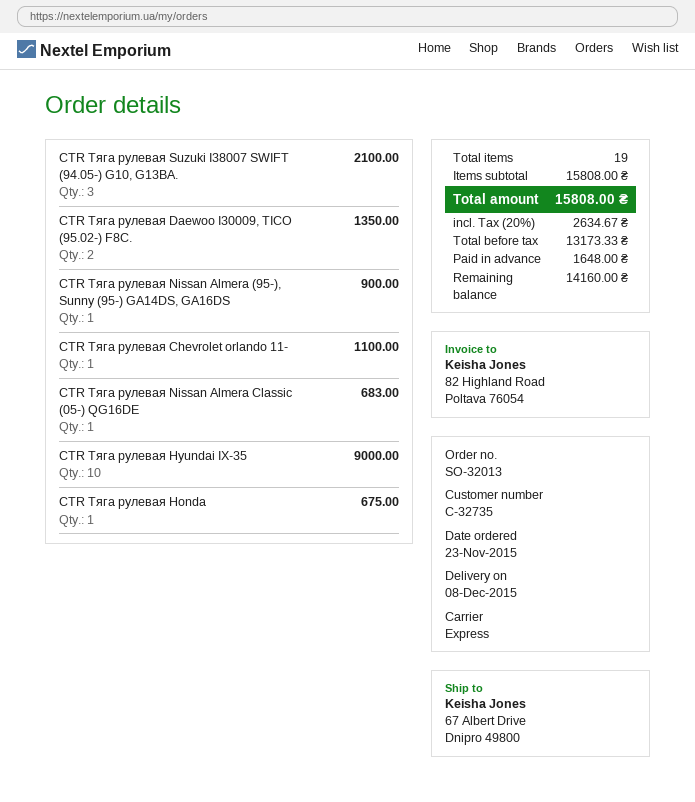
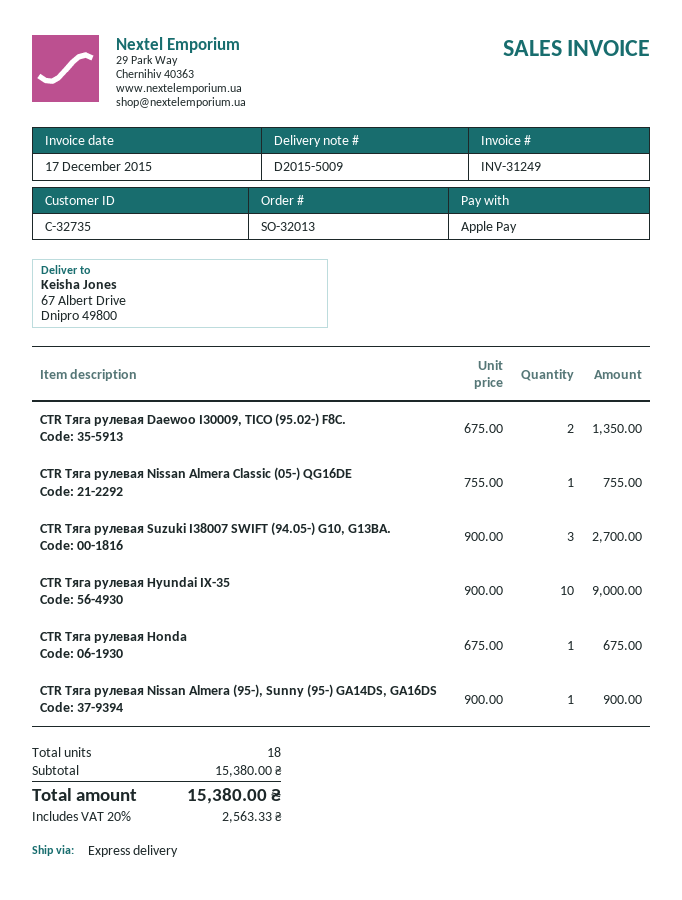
CTR Тяга рулевая Suzuki I38007 SWIFT (94.05-) G10, G13BA.: 3 for 2100.00 -> 3 for 2700.00
CTR Тяга рулевая Chevrolet orlando 11-: 1 for 1100.00 -> none
CTR Тяга рулевая Nissan Almera Classic (05-) QG16DE: 1 for 683.00 -> 1 for 755.00
total quantity: 19 -> 18
subtotal: 15808.00 -> 15380.00
tax: 20% = 2634.67 -> 20% = 2563.33
total: 15808.00 -> 15380.00

